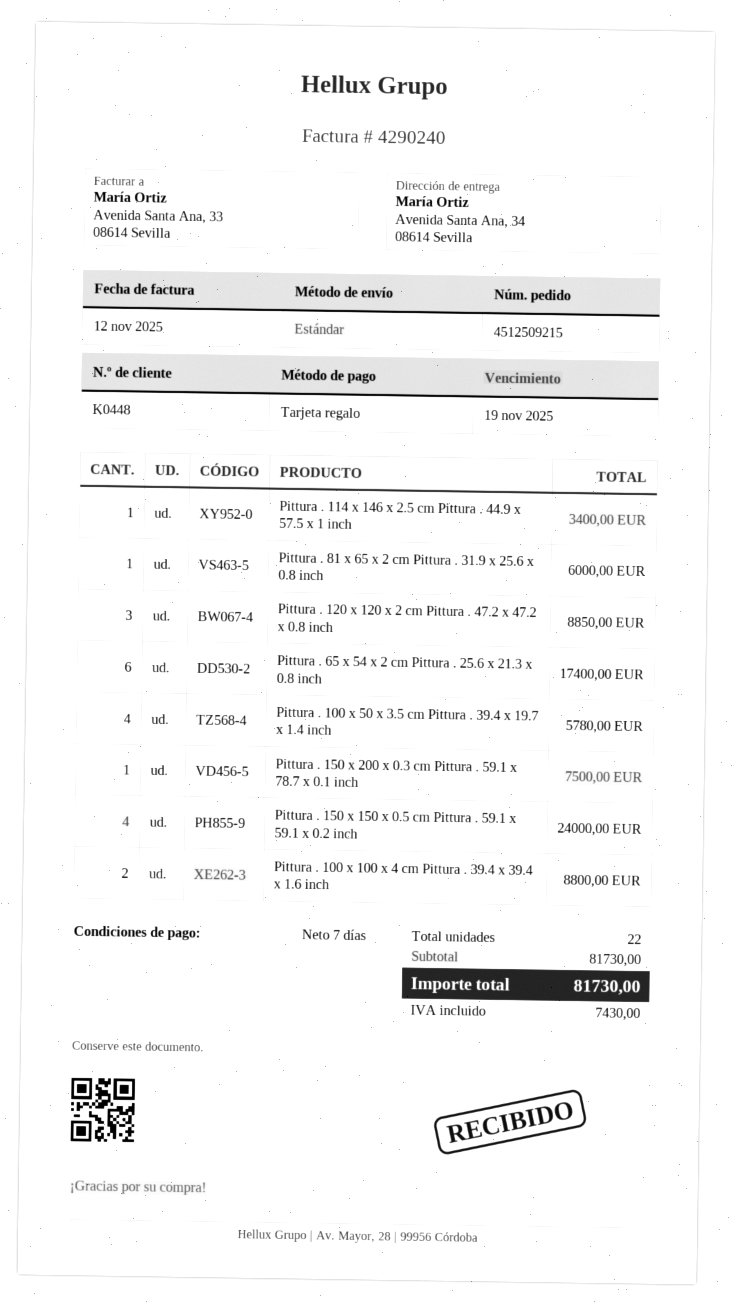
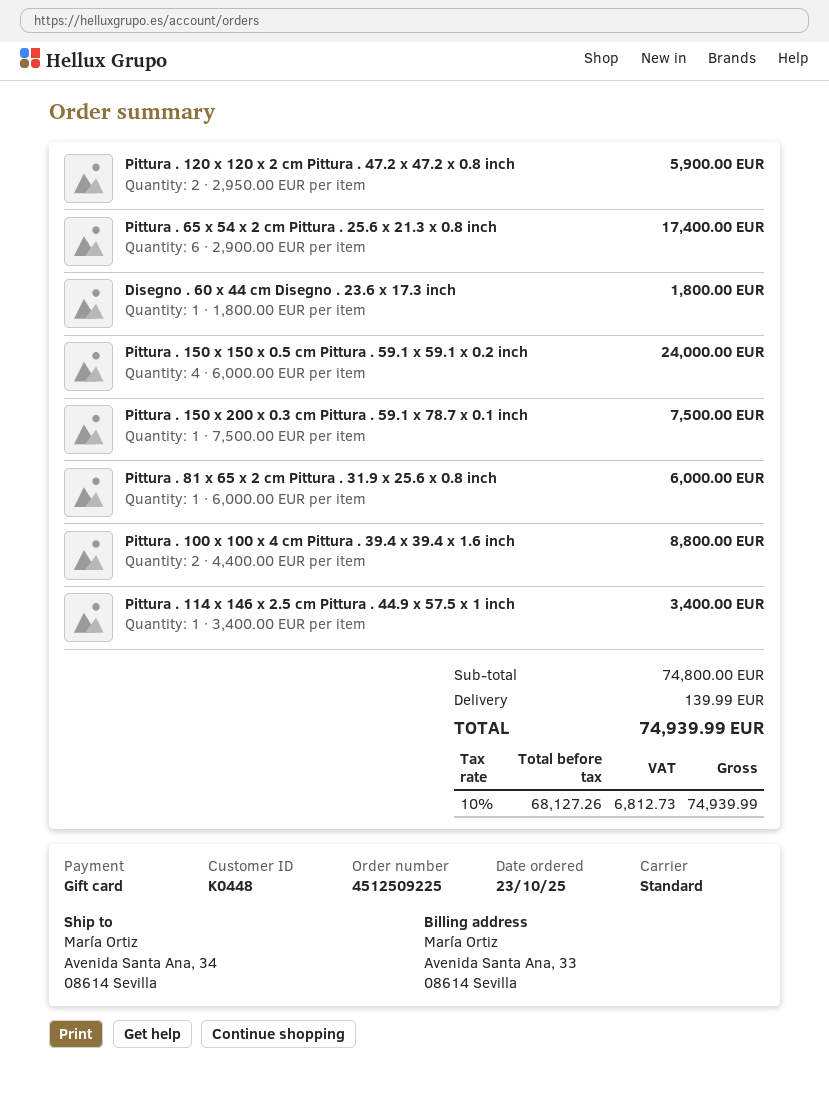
order number: 4512509215 -> 4512509225
Pittura . 120 x 120 x 2 cm Pittura . 47.2 x 47.2 x 0.8 inch: 3 for 8850.00 -> 2 for 5900.00
Pittura . 100 x 50 x 3.5 cm Pittura . 39.4 x 19.7 x 1.4 inch: 4 for 5780.00 -> none
Disegno . 60 x 44 cm Disegno . 23.6 x 17.3 inch: none -> 1 for 1800.00
subtotal: 81730.00 -> 74800.00
shipping: none -> 139.99
tax: 7430.00 -> 6812.73
total: 81730.00 -> 74939.99

